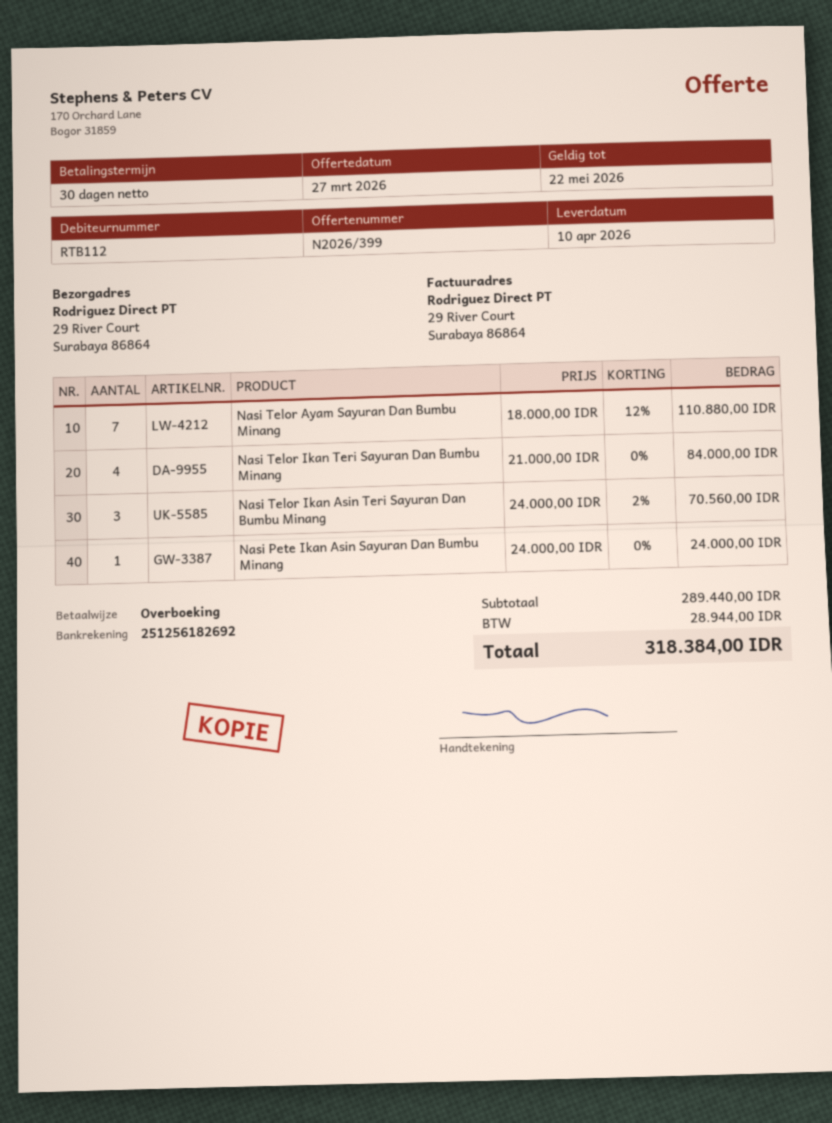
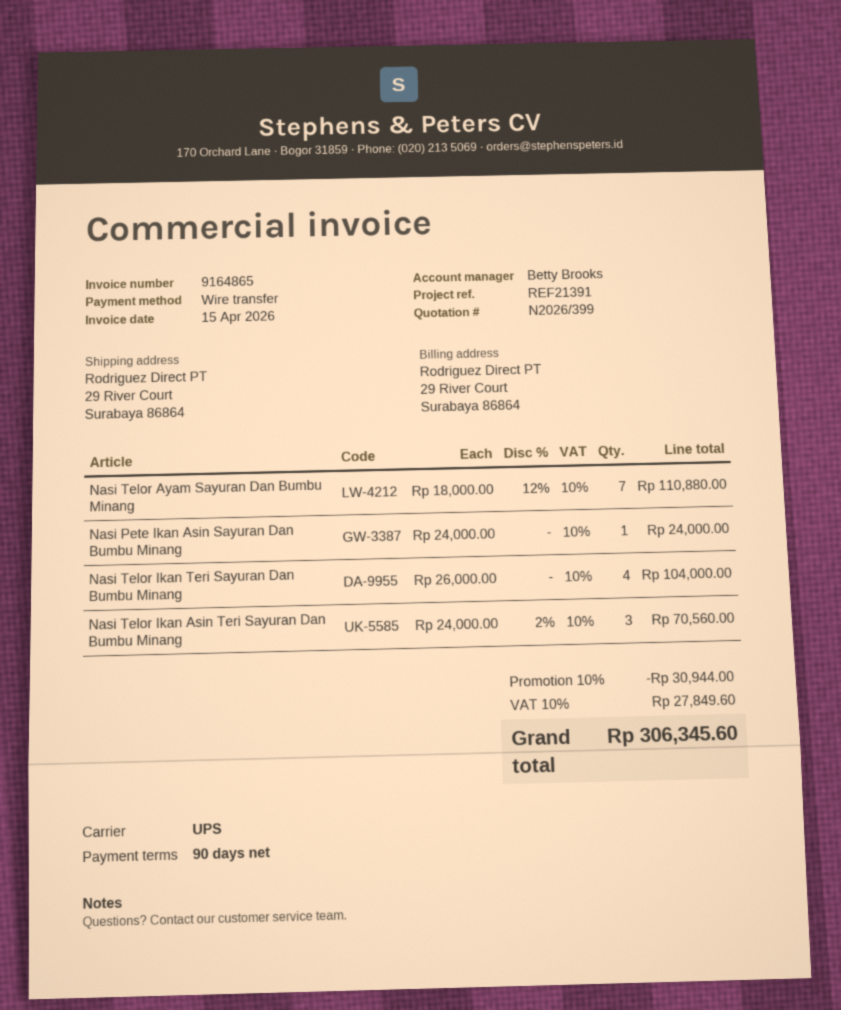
payment terms: 30 days -> 90 days
Nasi Telor Ikan Teri Sayuran Dan Bumbu Minang: 4 x 21000.00 = 84000.00 -> 4 x 26000.00 = 104000.00
discount: none -> 10% = 30944.00
tax: 28944.00 -> 27849.60
total: 318384.00 -> 306345.60

